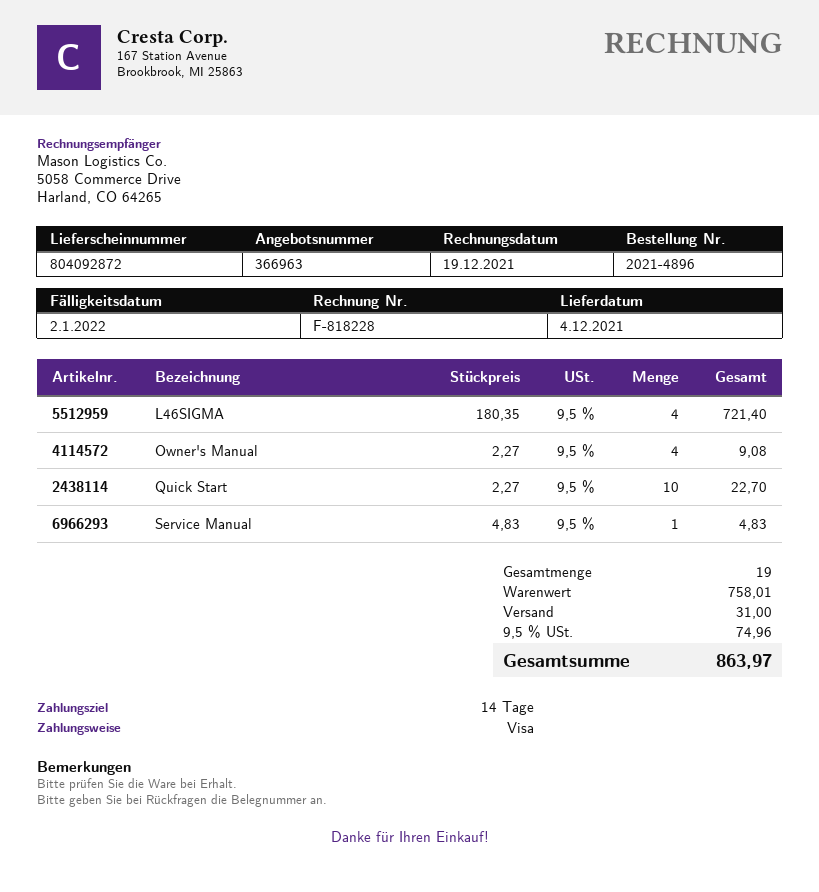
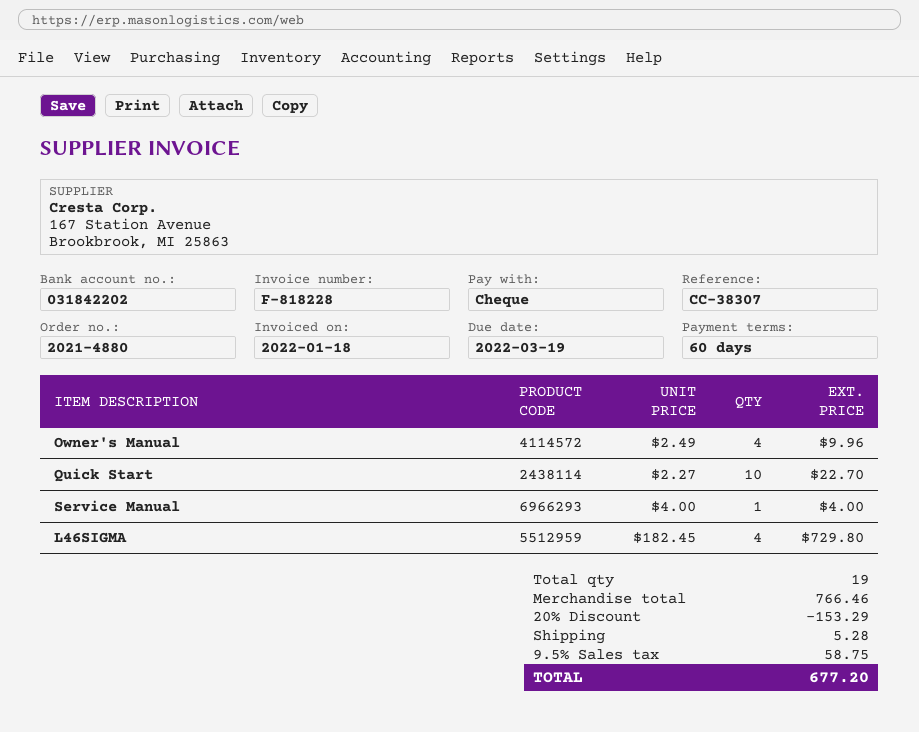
order number: 2021-4896 -> 2021-4880
invoice date: 2021-12-19 -> 2022-01-18
payment terms: 14 days -> 60 days
due date: 2022-01-02 -> 2022-03-19
payment method: Visa -> cheque
L46SIGMA: 4 x 180.35 = 721.40 -> 4 x 182.45 = 729.80
Owner's Manual: 4 x 2.27 = 9.08 -> 4 x 2.49 = 9.96
Service Manual: 1 x 4.83 = 4.83 -> 1 x 4.00 = 4.00
subtotal: 758.01 -> 766.46
discount: none -> 20% = 153.29
shipping: 31.00 -> 5.28
tax: 9.5% = 74.96 -> 9.5% = 58.75
total: 863.97 -> 677.20

